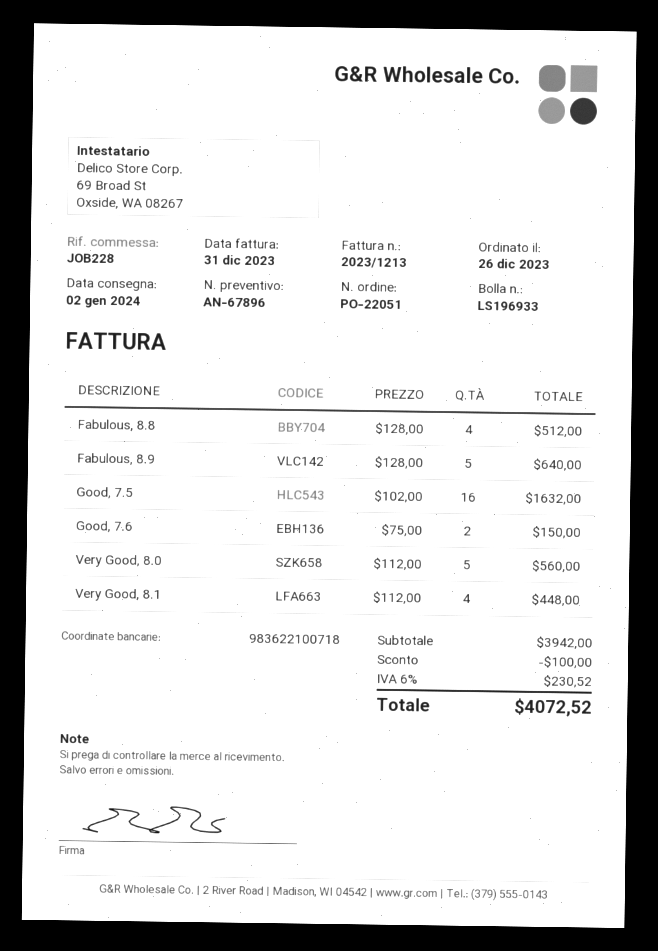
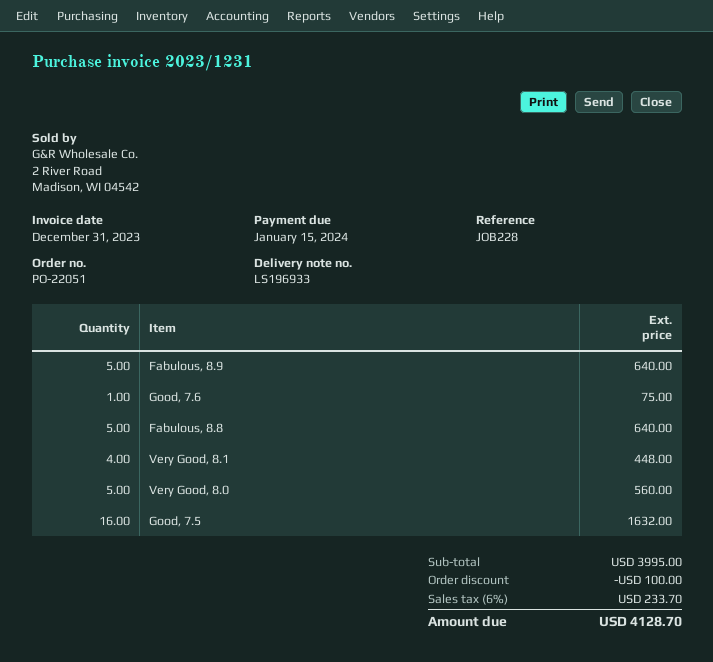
invoice number: 2023/1213 -> 2023/1231
Fabulous, 8.8: 4 for 512.00 -> 5 for 640.00
Good, 7.6: 2 for 150.00 -> 1 for 75.00
subtotal: 3942.00 -> 3995.00
tax: 6% = 230.52 -> 6% = 233.70
total: 4072.52 -> 4128.70

